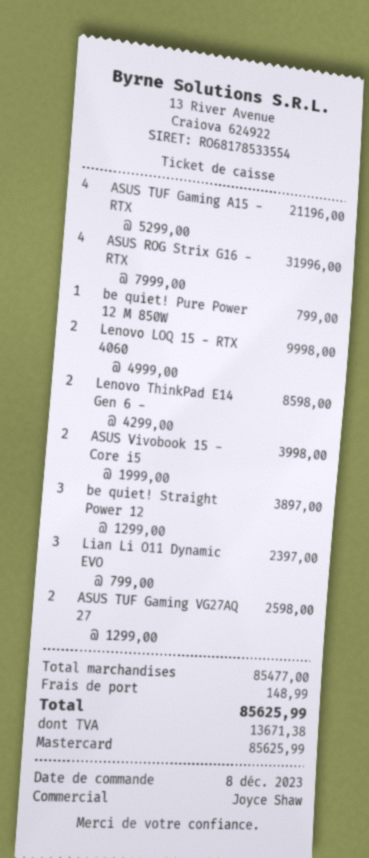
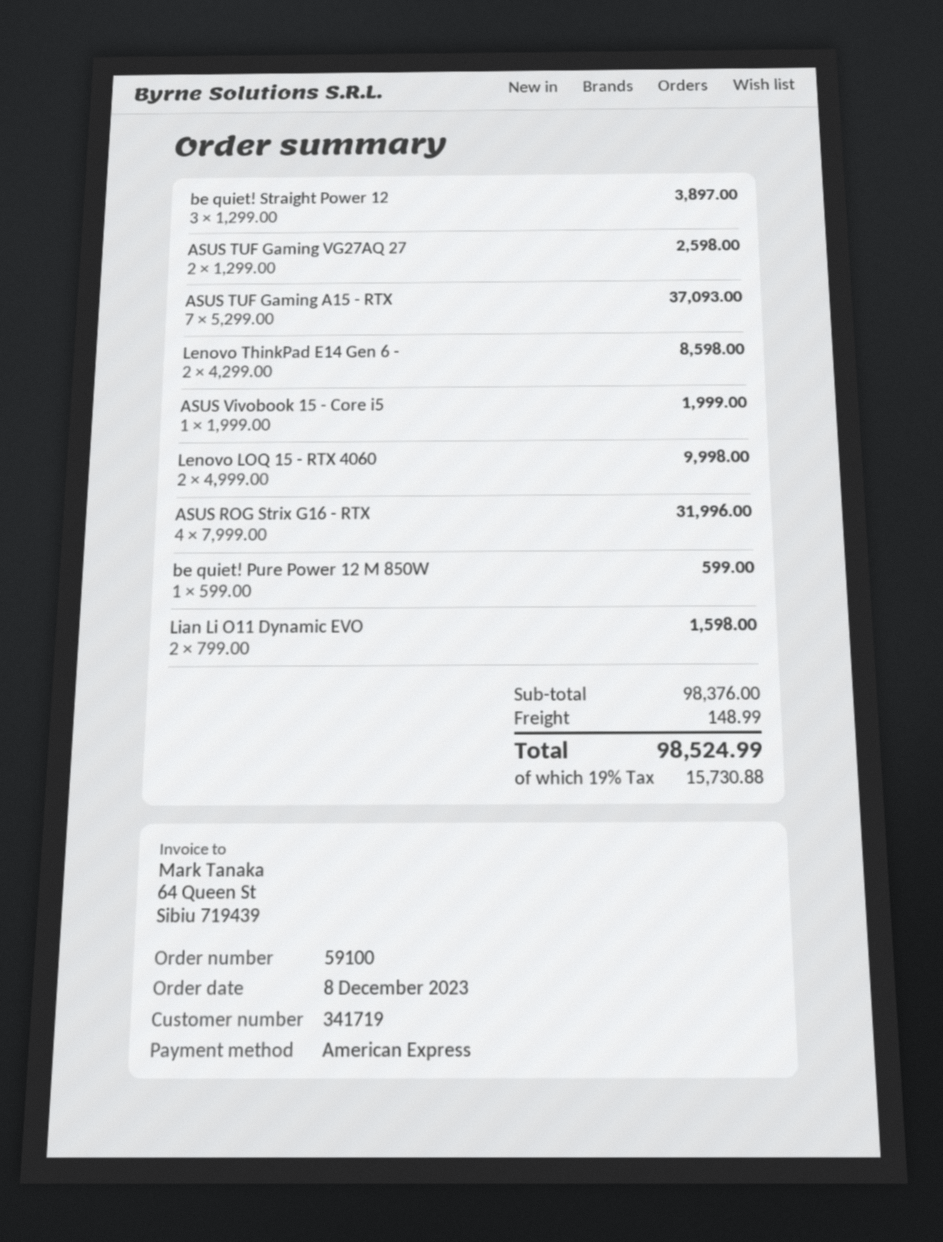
payment method: Mastercard -> American Express
ASUS TUF Gaming A15 - RTX: 4 x 5299.00 = 21196.00 -> 7 x 5299.00 = 37093.00
be quiet! Pure Power 12 M 850W: 1 x 799.00 = 799.00 -> 1 x 599.00 = 599.00
ASUS Vivobook 15 - Core i5: 2 x 1999.00 = 3998.00 -> 1 x 1999.00 = 1999.00
Lian Li O11 Dynamic EVO: 3 x 799.00 = 2397.00 -> 2 x 799.00 = 1598.00
subtotal: 85477.00 -> 98376.00
tax: 13671.38 -> 15730.88
total: 85625.99 -> 98524.99

